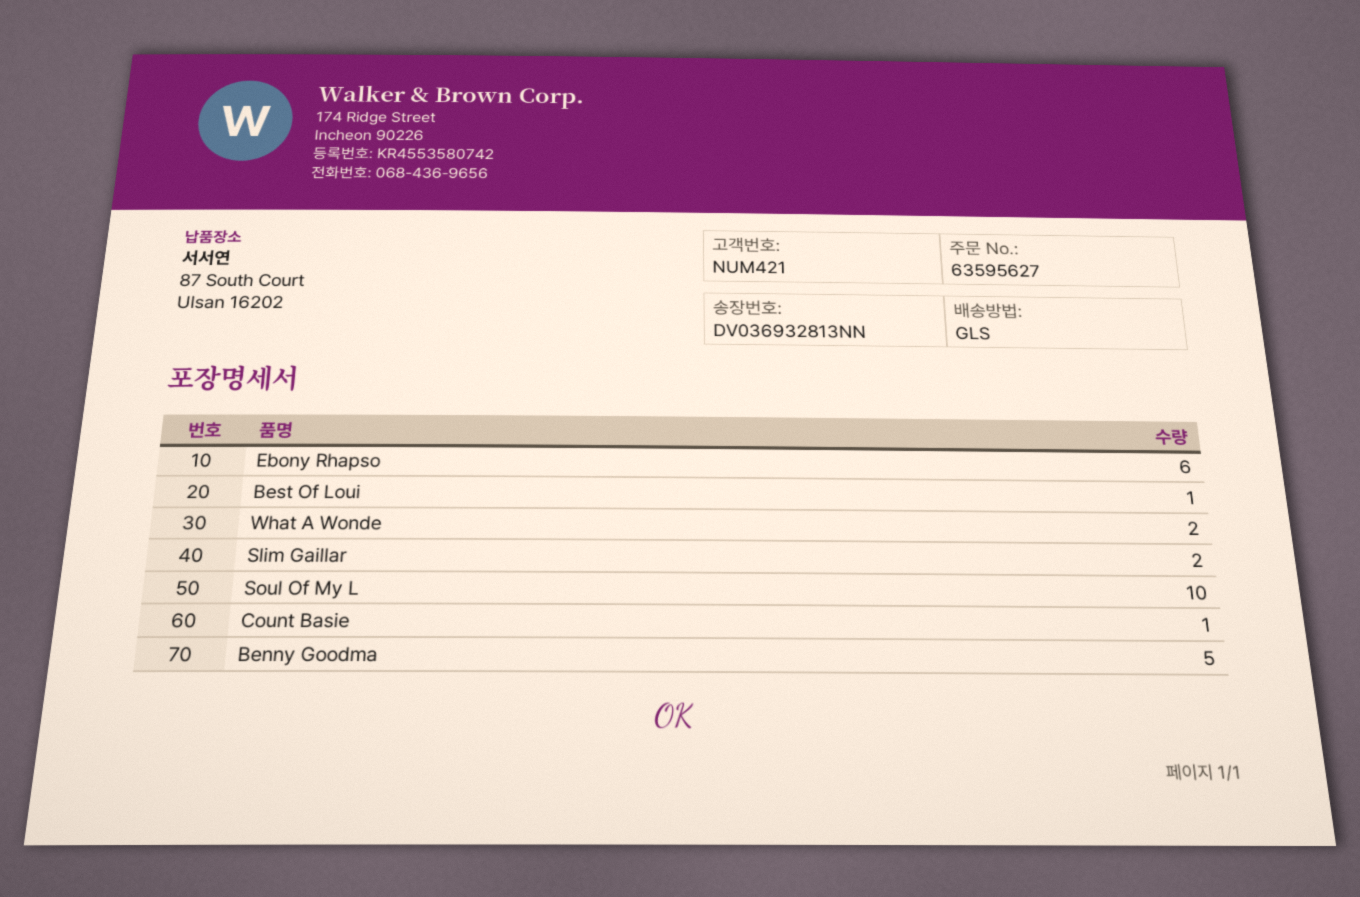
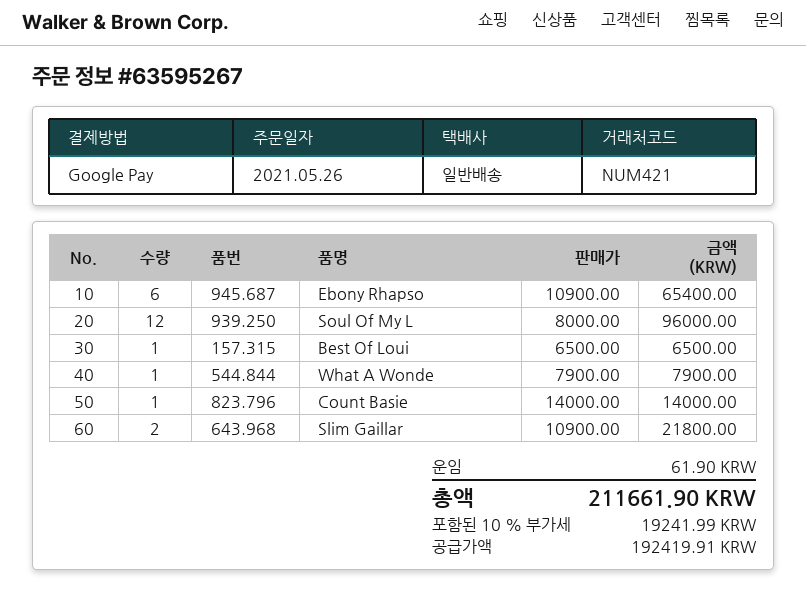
order number: 63595627 -> 63595267
shipping method: GLS -> standard
What A Wonde: 2 -> 1
Soul Of My L: 10 -> 12
Benny Goodma: 5 -> none

